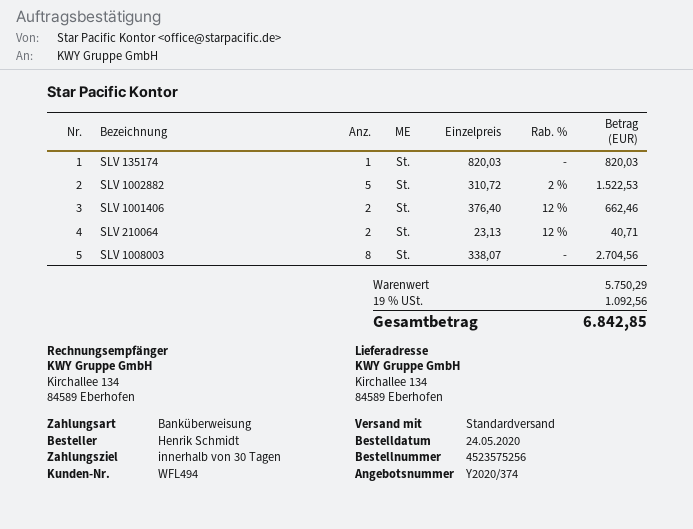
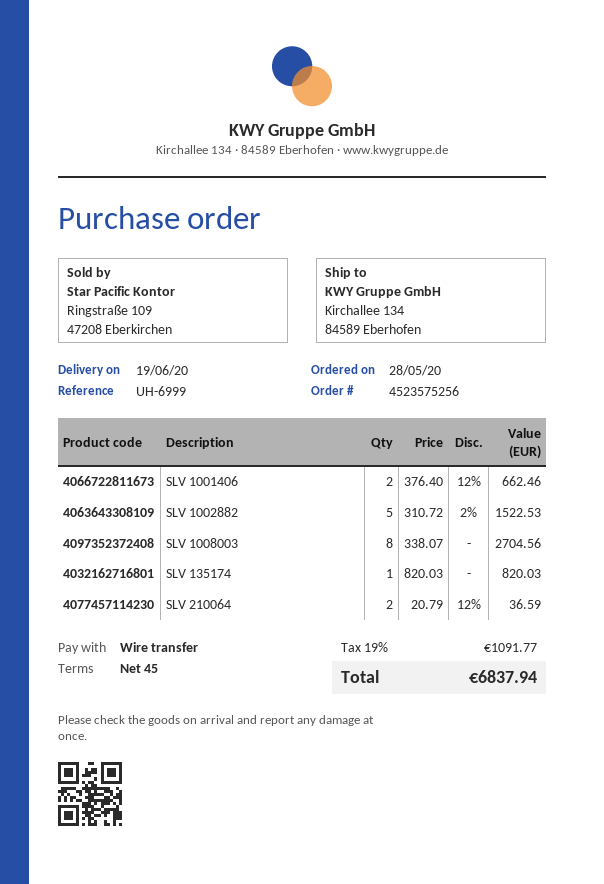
order date: 2020-05-24 -> 2020-05-28
payment terms: 30 days -> 45 days
SLV 210064: 2 x 23.13 - 12% = 40.71 -> 2 x 20.79 - 12% = 36.59
tax: 19% = 1092.56 -> 19% = 1091.77
total: 6842.85 -> 6837.94

